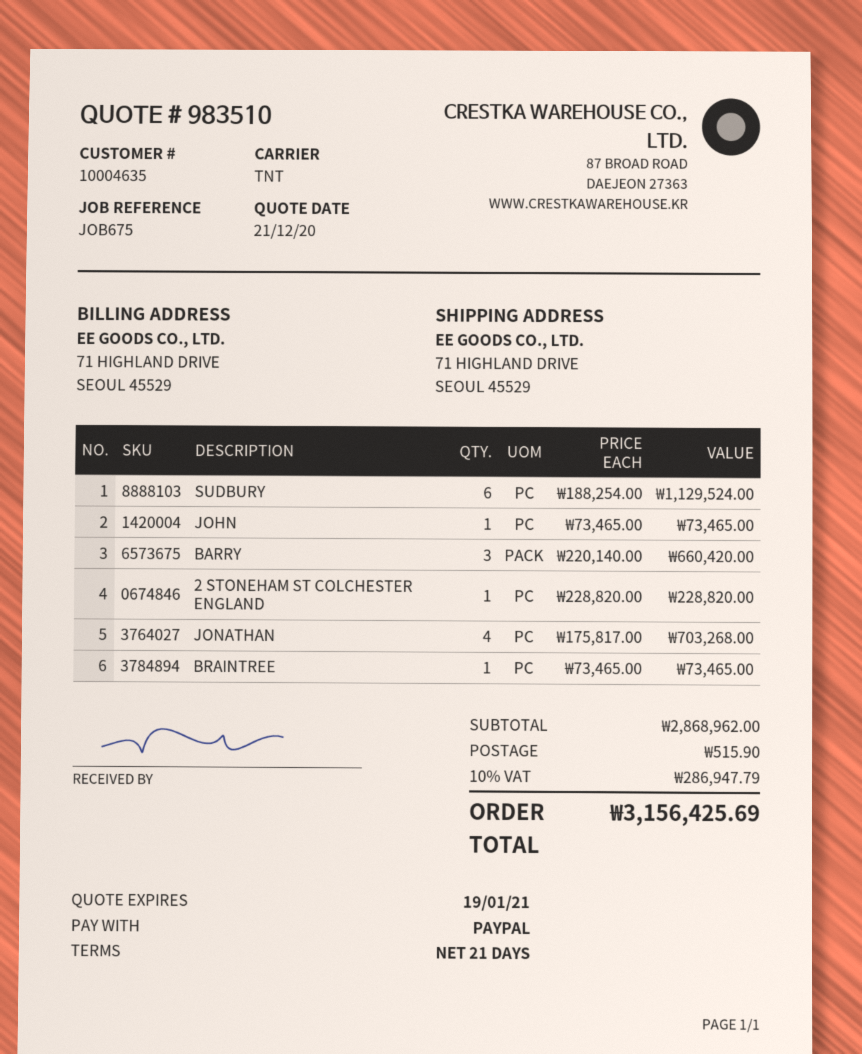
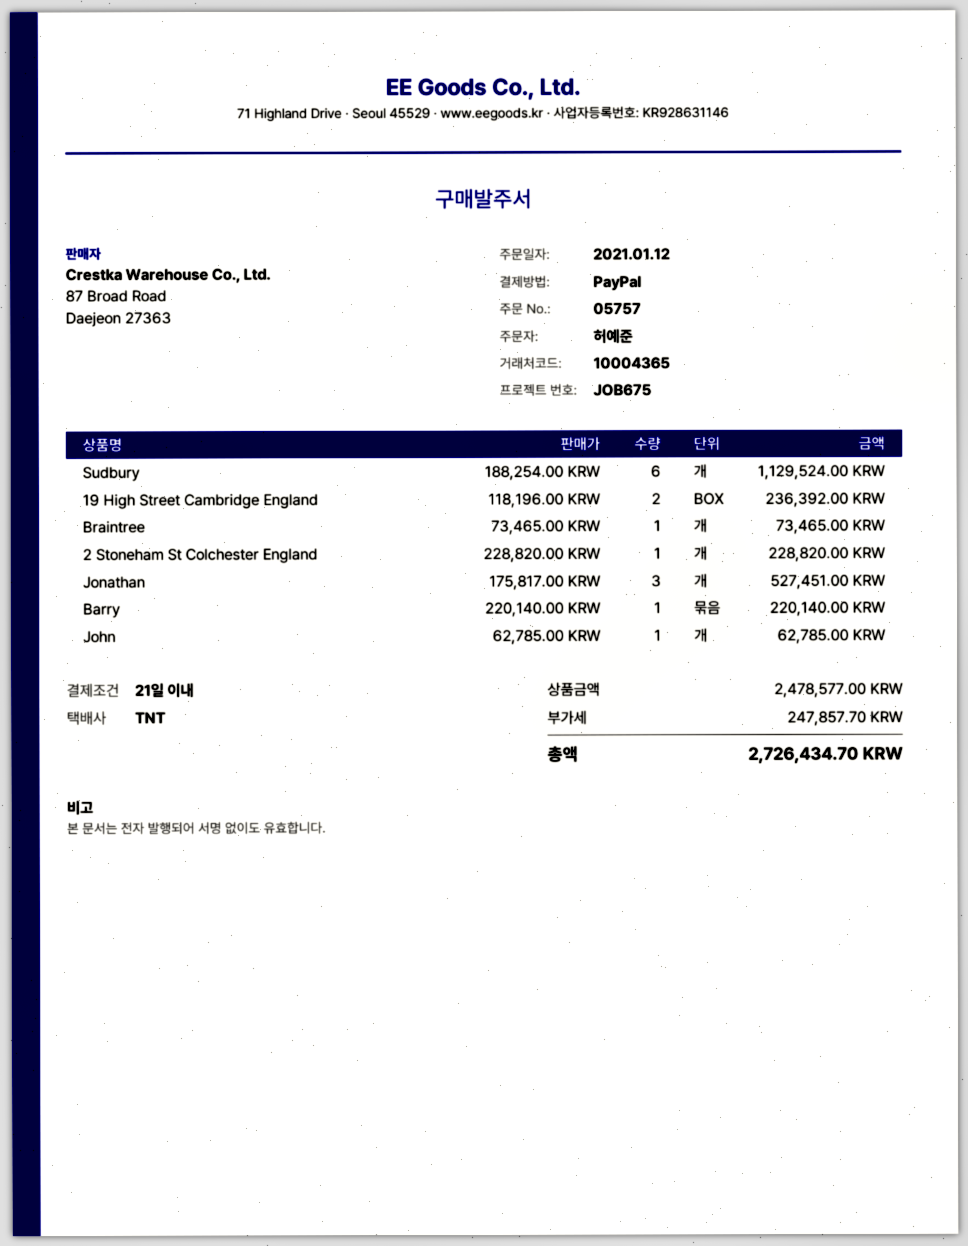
customer number: 10004635 -> 10004365
JOHN: 1 x 73465.00 = 73465.00 -> 1 x 62785.00 = 62785.00
BARRY: 3 x 220140.00 = 660420.00 -> 1 x 220140.00 = 220140.00
JONATHAN: 4 x 175817.00 = 703268.00 -> 3 x 175817.00 = 527451.00
19 High Street Cambridge England: none -> 2 x 118196.00 = 236392.00
subtotal: 2868962.00 -> 2478577.00
shipping: 515.90 -> none
tax: 286947.79 -> 247857.70
total: 3156425.69 -> 2726434.70

